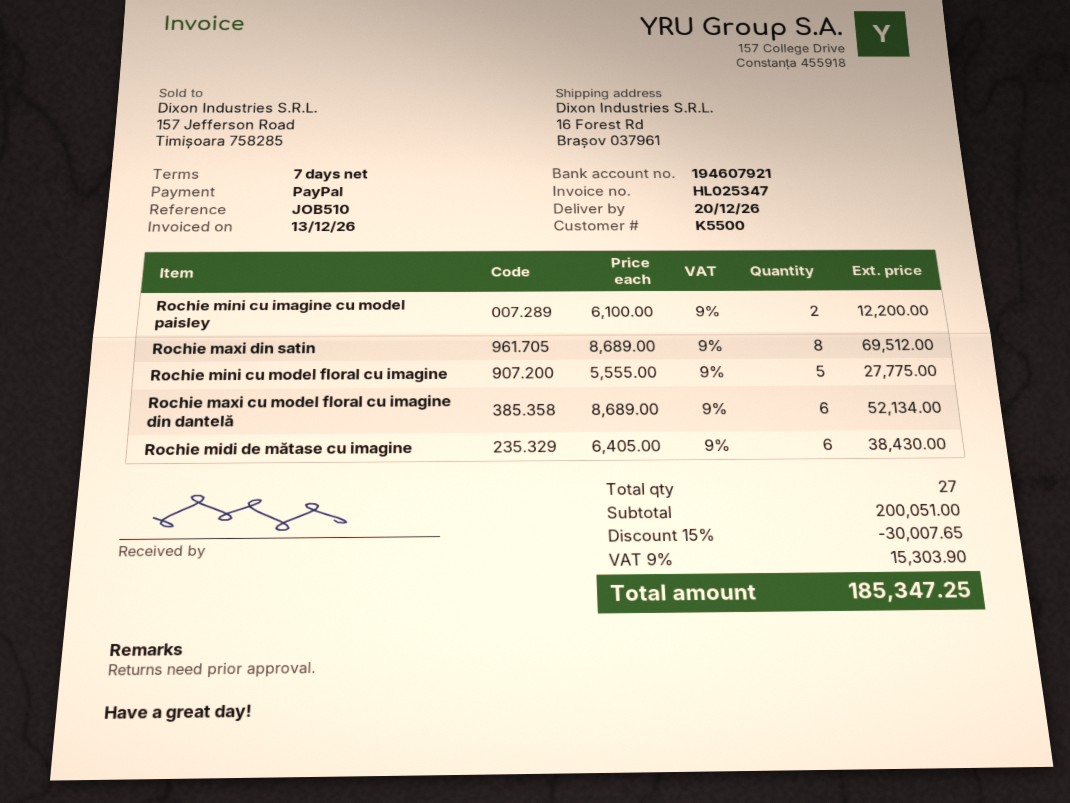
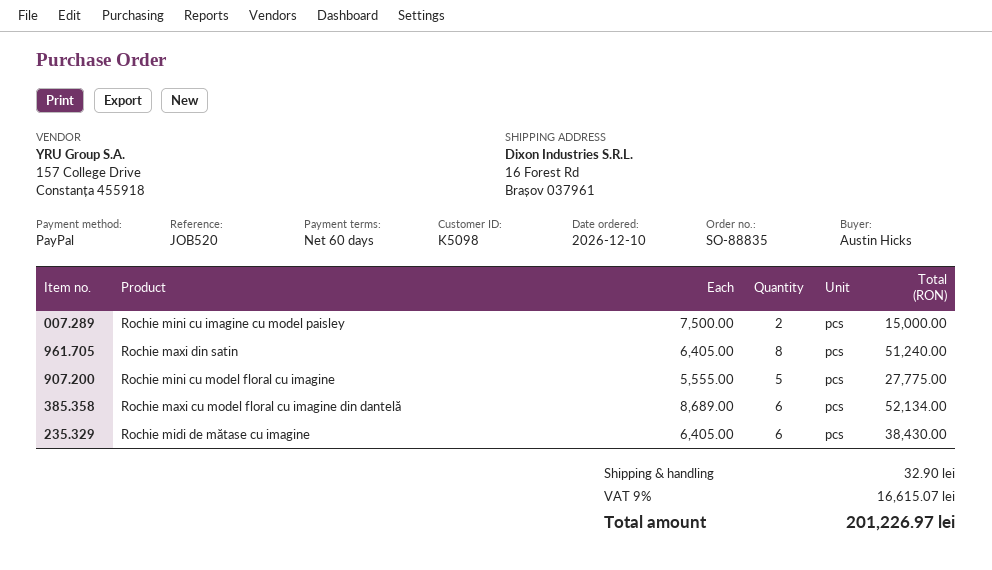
payment terms: 7 days -> 60 days
customer number: K5500 -> K5098
reference: JOB510 -> JOB520
Rochie mini cu imagine cu model paisley: 2 x 6100.00 = 12200.00 -> 2 x 7500.00 = 15000.00
Rochie maxi din satin: 8 x 8689.00 = 69512.00 -> 8 x 6405.00 = 51240.00
discount: 15% = 30007.65 -> none
shipping: none -> 32.90
tax: 9% = 15303.90 -> 9% = 16615.07
total: 185347.25 -> 201226.97

